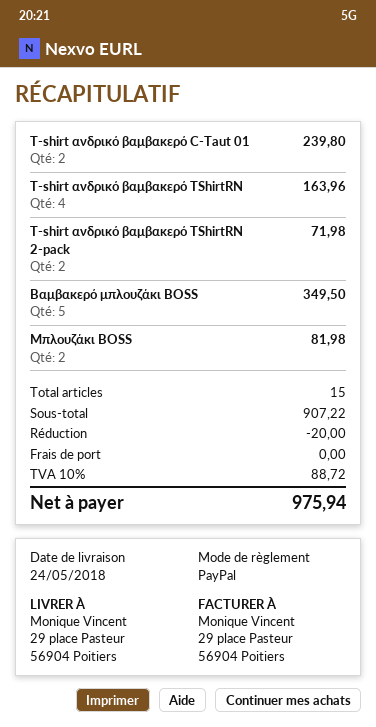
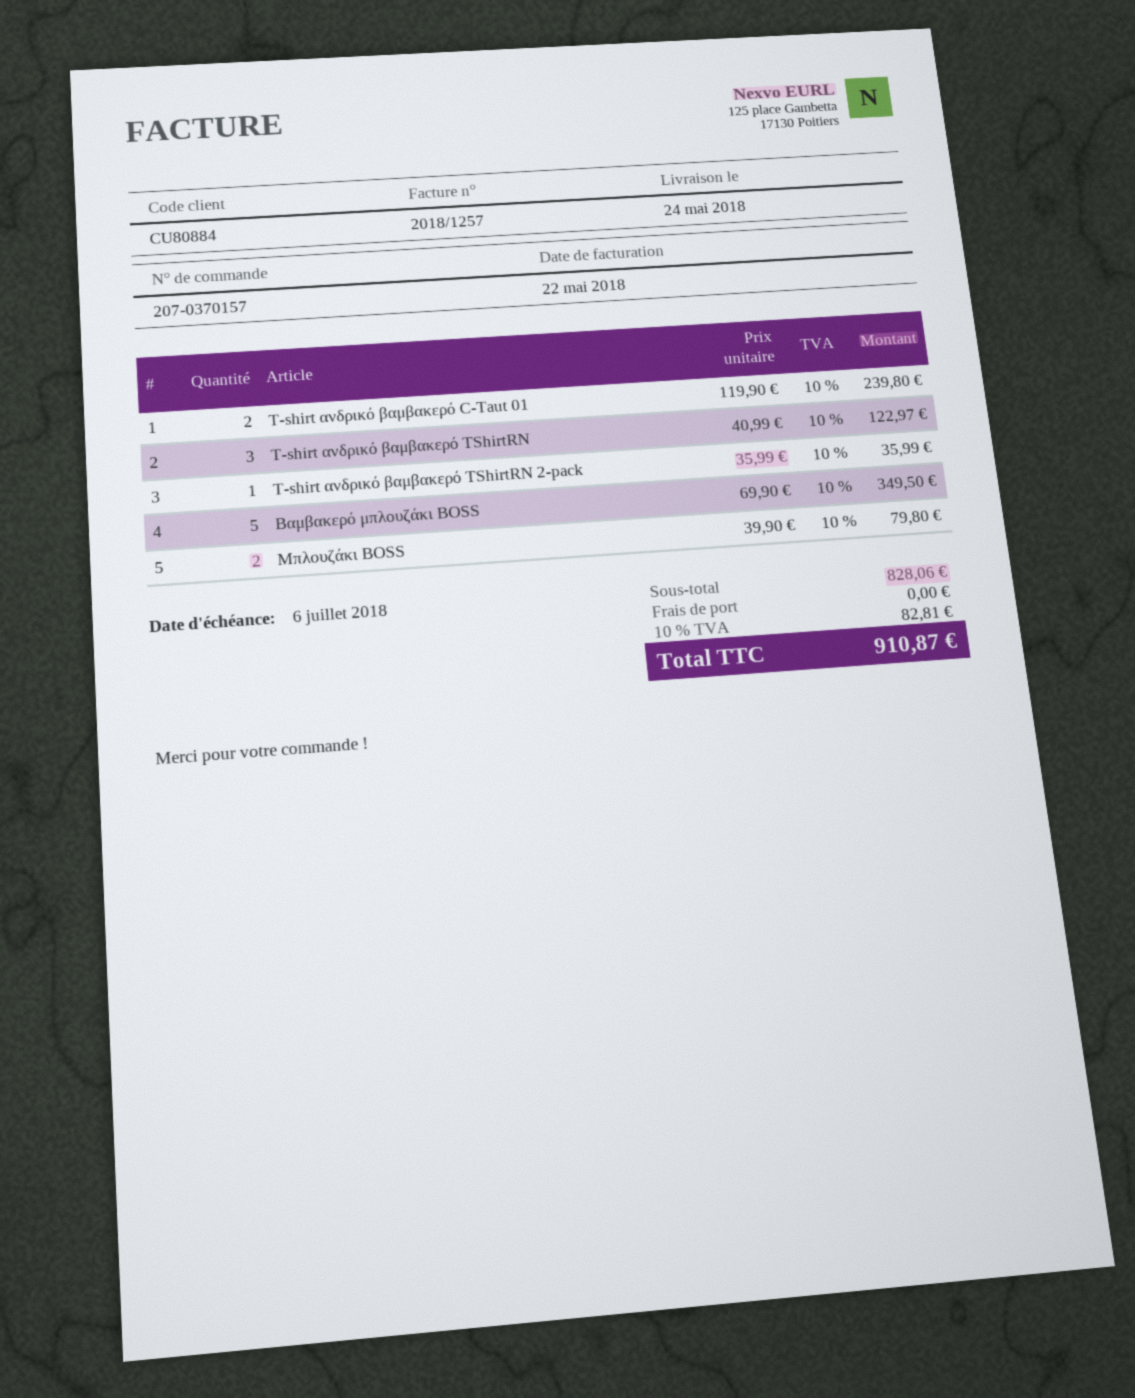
T-shirt ανδρικό βαμβακερό TShirtRN: 4 for 163.96 -> 3 for 122.97
T-shirt ανδρικό βαμβακερό TShirtRN 2-pack: 2 for 71.98 -> 1 for 35.99
Μπλουζάκι BOSS: 2 for 81.98 -> 2 for 79.80
subtotal: 907.22 -> 828.06
discount: 20.00 -> none
tax: 10% = 88.72 -> 10% = 82.81
total: 975.94 -> 910.87

